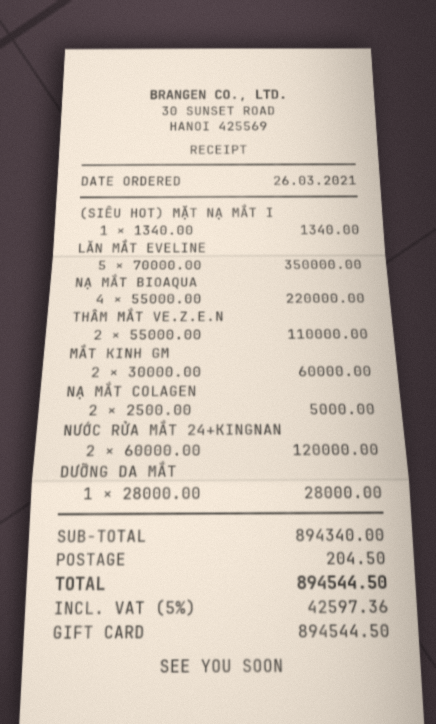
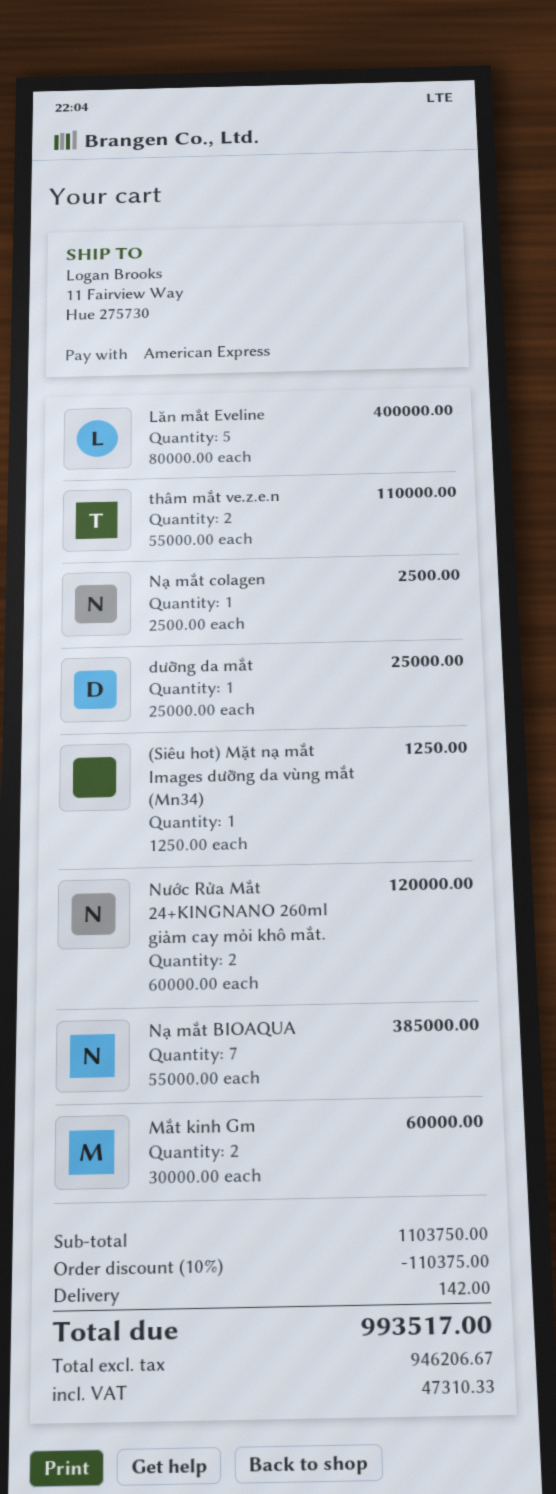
payment method: gift card -> American Express
(SIÊU HOT) MẶT NẠ MẮT I: 1 x 1340.00 = 1340.00 -> 1 x 1250.00 = 1250.00
LĂN MẮT EVELINE: 5 x 70000.00 = 350000.00 -> 5 x 80000.00 = 400000.00
NẠ MẮT BIOAQUA: 4 x 55000.00 = 220000.00 -> 7 x 55000.00 = 385000.00
NẠ MẮT COLAGEN: 2 x 2500.00 = 5000.00 -> 1 x 2500.00 = 2500.00
DƯỠNG DA MẮT: 1 x 28000.00 = 28000.00 -> 1 x 25000.00 = 25000.00
subtotal: 894340.00 -> 1103750.00
discount: none -> 10% = 110375.00
shipping: 204.50 -> 142.00
tax: 42597.36 -> 47310.33
total: 894544.50 -> 993517.00

